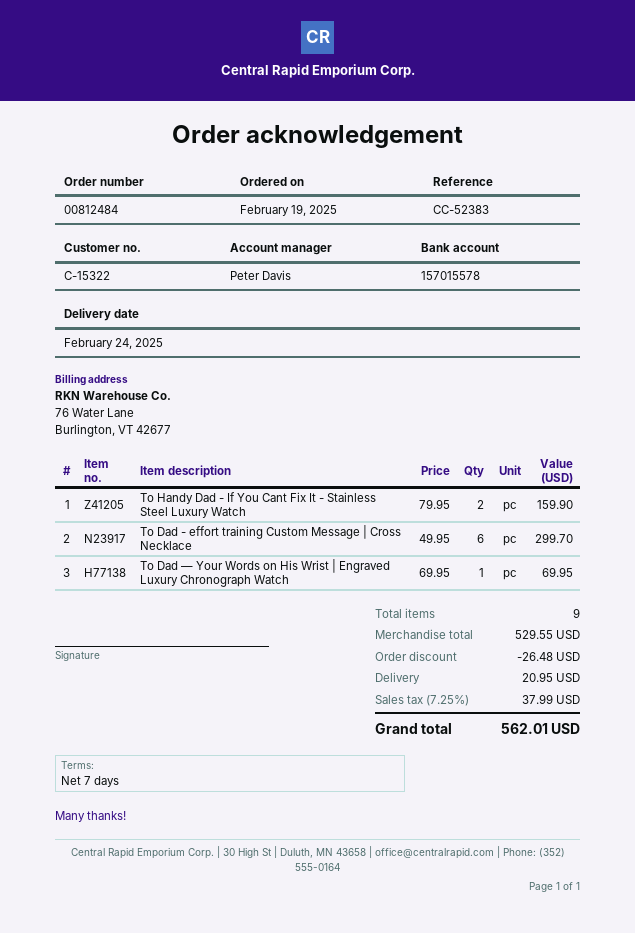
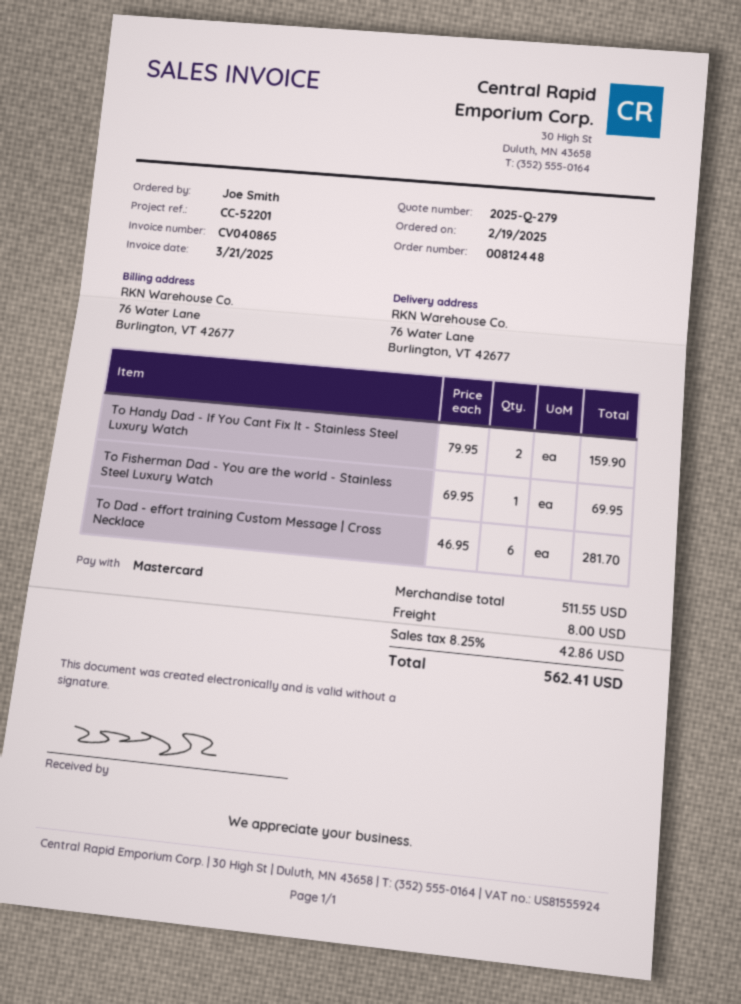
order number: 00812484 -> 00812448
reference: CC-52383 -> CC-52201
To Dad - effort training Custom Message | Cross Necklace: 6 x 49.95 = 299.70 -> 6 x 46.95 = 281.70
To Dad — Your Words on His Wrist | Engraved Luxury Chronograph Watch: 1 x 69.95 = 69.95 -> none
To Fisherman Dad - You are the world - Stainless Steel Luxury Watch: none -> 1 x 69.95 = 69.95
subtotal: 529.55 -> 511.55
discount: 26.48 -> none
shipping: 20.95 -> 8.00
tax: 7.25% = 37.99 -> 8.25% = 42.86
total: 562.01 -> 562.41

